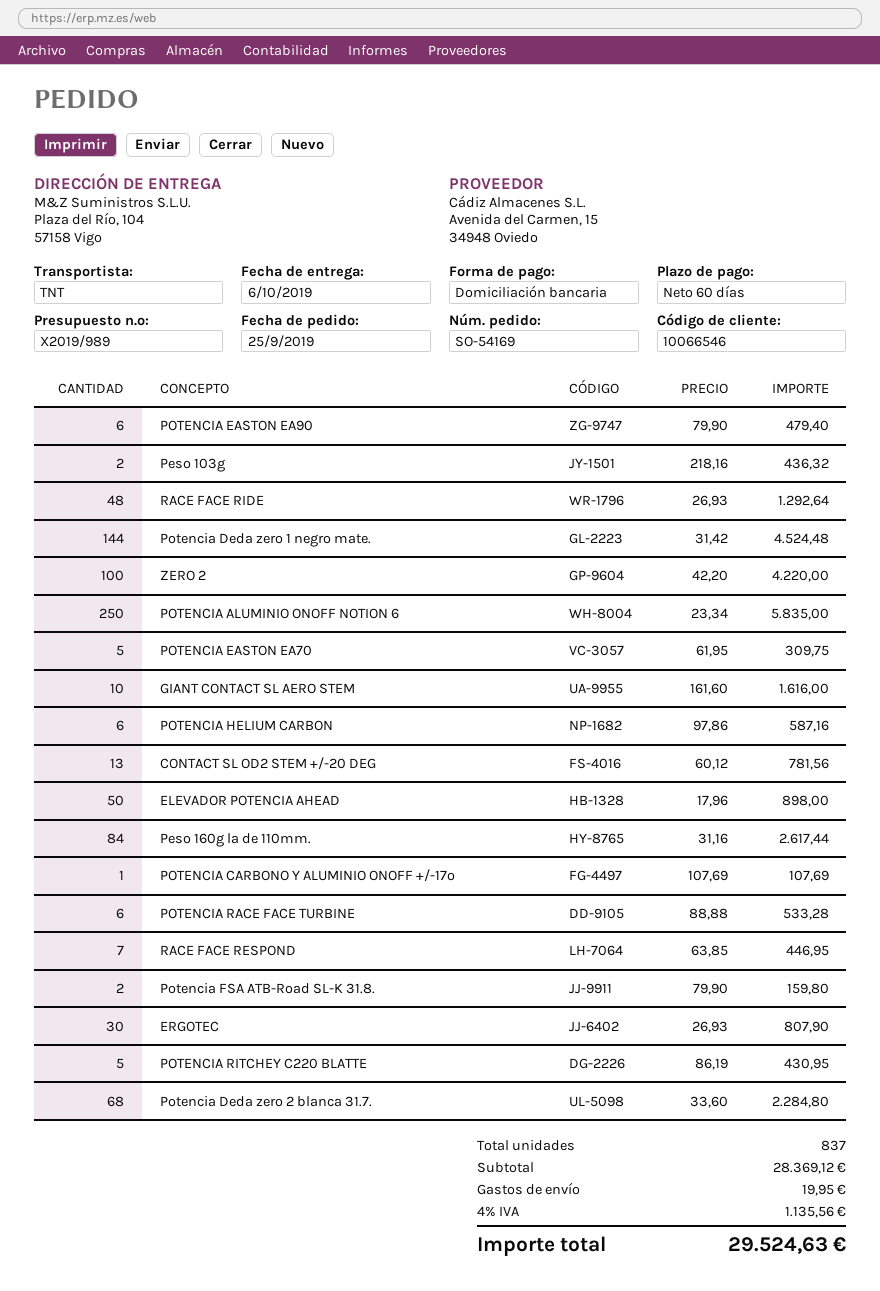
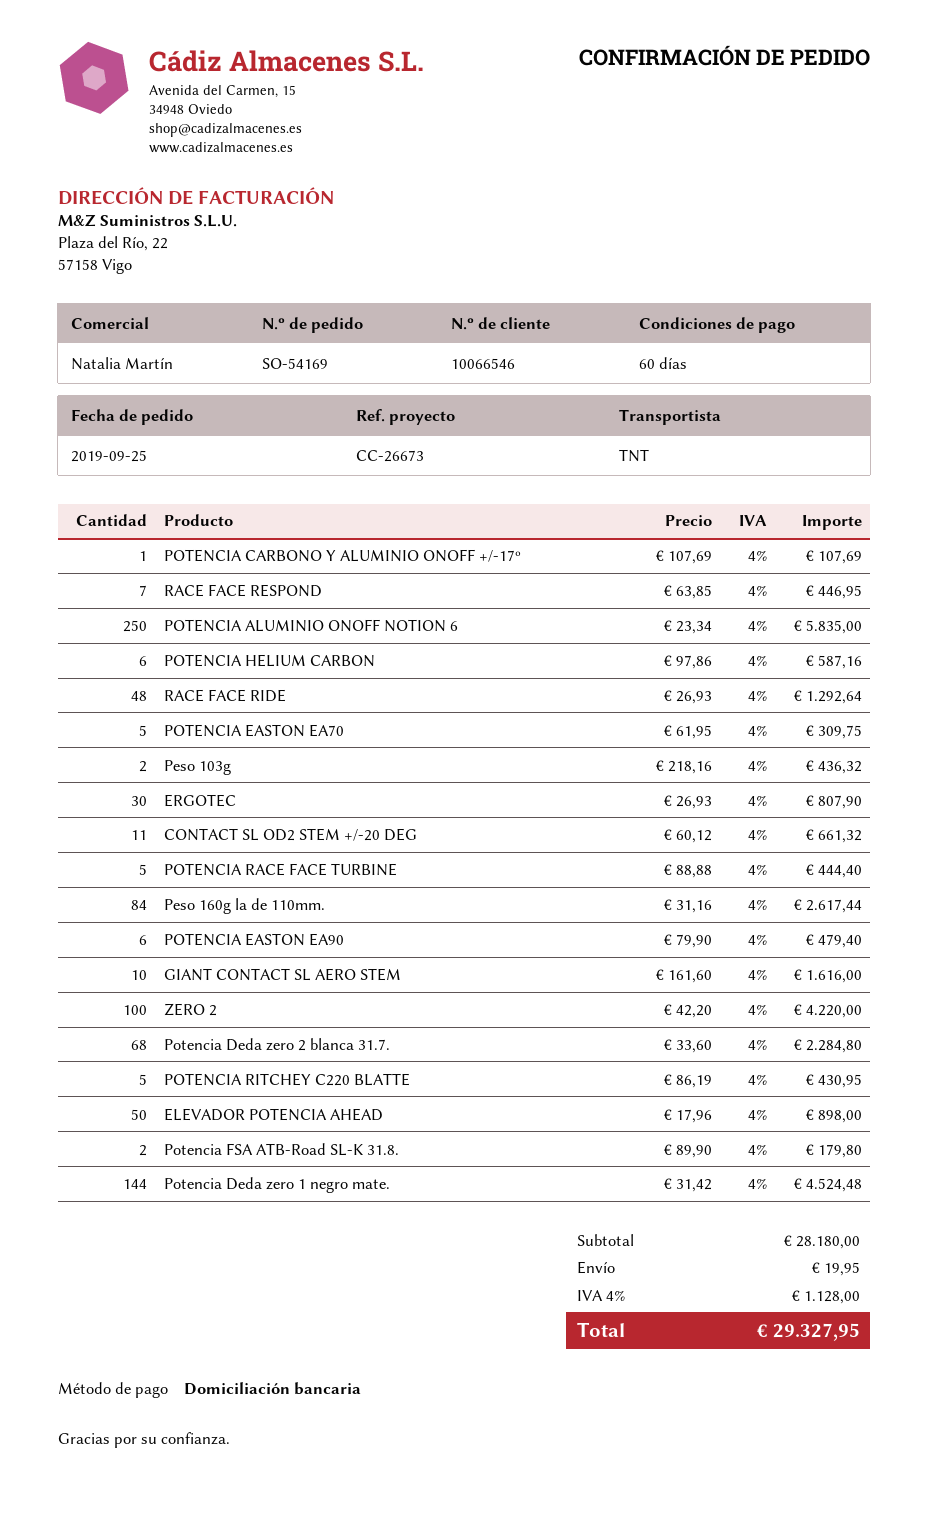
CONTACT SL OD2 STEM +/-20 DEG: 13 x 60.12 = 781.56 -> 11 x 60.12 = 661.32
POTENCIA RACE FACE TURBINE: 6 x 88.88 = 533.28 -> 5 x 88.88 = 444.40
Potencia FSA ATB-Road SL-K 31.8.: 2 x 79.90 = 159.80 -> 2 x 89.90 = 179.80
subtotal: 28369.12 -> 28180.00
tax: 4% = 1135.56 -> 4% = 1128.00
total: 29524.63 -> 29327.95

